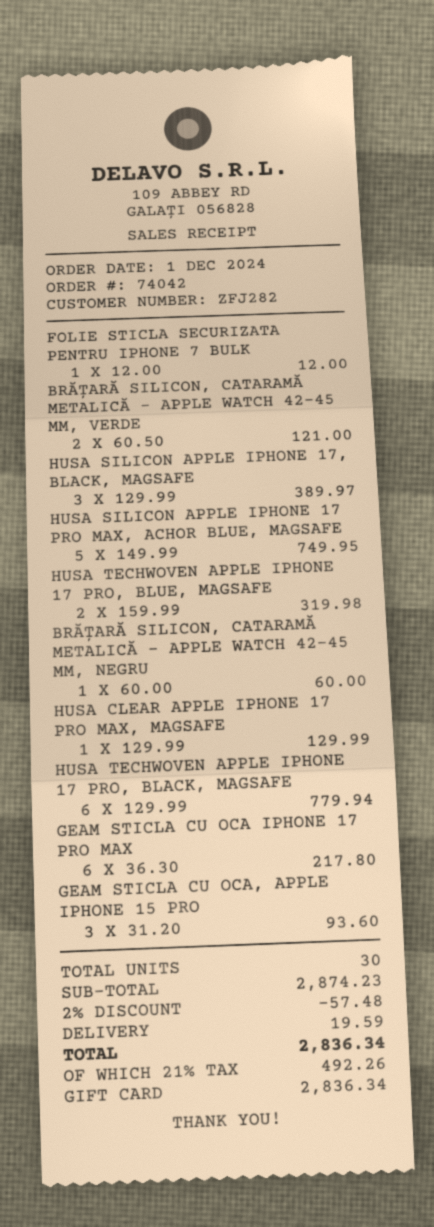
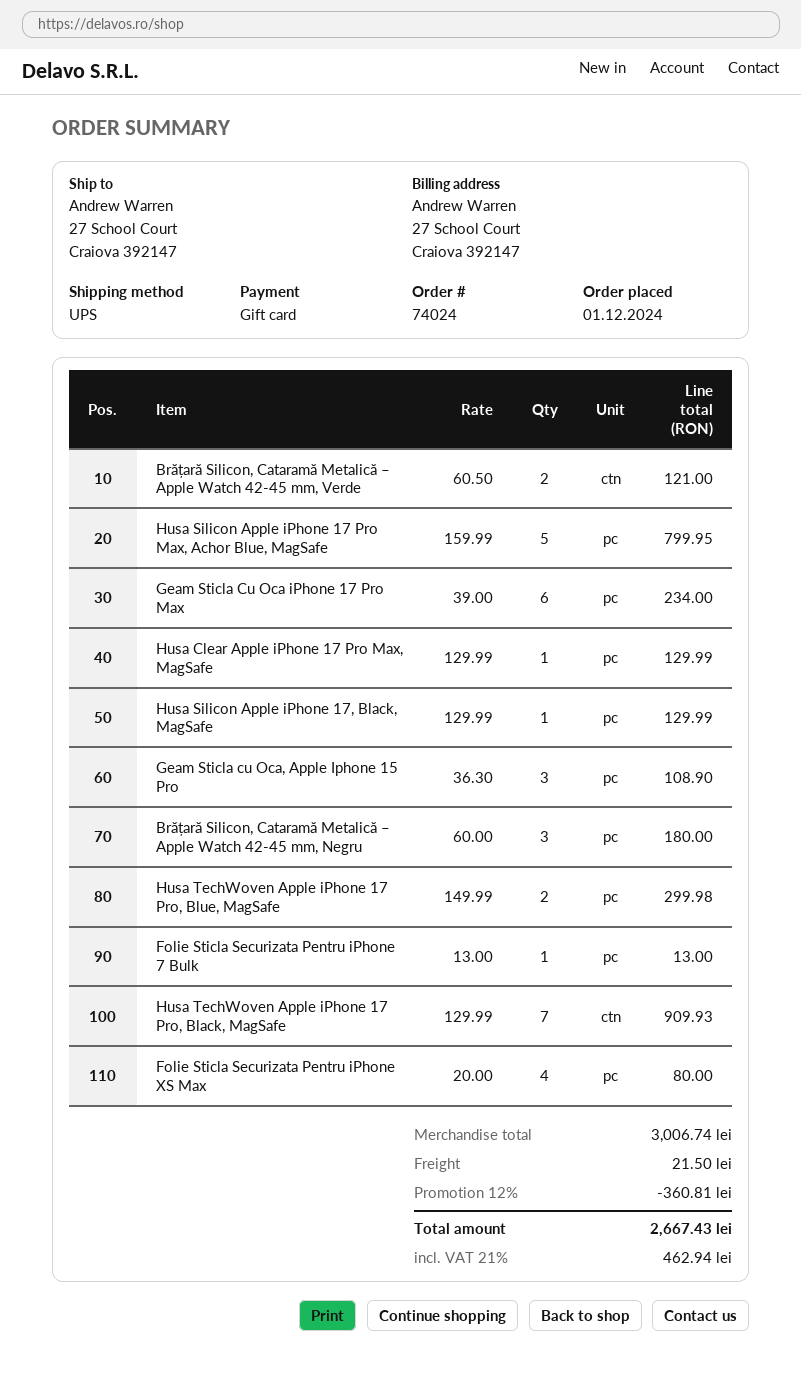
order number: 74042 -> 74024
FOLIE STICLA SECURIZATA PENTRU IPHONE 7 BULK: 1 x 12.00 = 12.00 -> 1 x 13.00 = 13.00
HUSA SILICON APPLE IPHONE 17, BLACK, MAGSAFE: 3 x 129.99 = 389.97 -> 1 x 129.99 = 129.99
HUSA SILICON APPLE IPHONE 17 PRO MAX, ACHOR BLUE, MAGSAFE: 5 x 149.99 = 749.95 -> 5 x 159.99 = 799.95
HUSA TECHWOVEN APPLE IPHONE 17 PRO, BLUE, MAGSAFE: 2 x 159.99 = 319.98 -> 2 x 149.99 = 299.98
BRĂȚARĂ SILICON, CATARAMĂ METALICĂ – APPLE WATCH 42-45 MM, NEGRU: 1 x 60.00 = 60.00 -> 3 x 60.00 = 180.00
HUSA TECHWOVEN APPLE IPHONE 17 PRO, BLACK, MAGSAFE: 6 x 129.99 = 779.94 -> 7 x 129.99 = 909.93
GEAM STICLA CU OCA IPHONE 17 PRO MAX: 6 x 36.30 = 217.80 -> 6 x 39.00 = 234.00
GEAM STICLA CU OCA, APPLE IPHONE 15 PRO: 3 x 31.20 = 93.60 -> 3 x 36.30 = 108.90
Folie Sticla Securizata Pentru iPhone XS Max: none -> 4 x 20.00 = 80.00
subtotal: 2874.23 -> 3006.74
discount: 2% = 57.48 -> 12% = 360.81
shipping: 19.59 -> 21.50
tax: 21% = 492.26 -> 21% = 462.94
total: 2836.34 -> 2667.43

